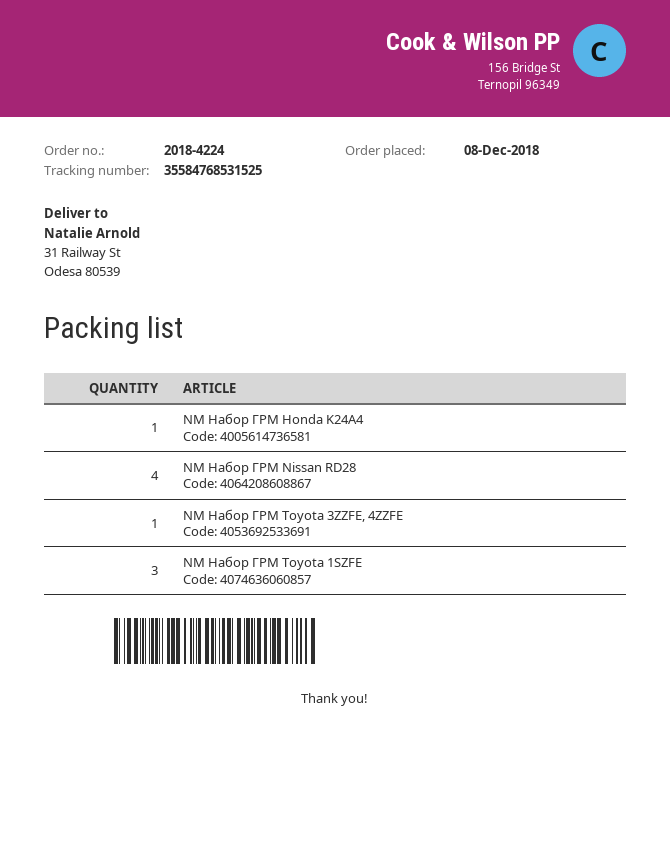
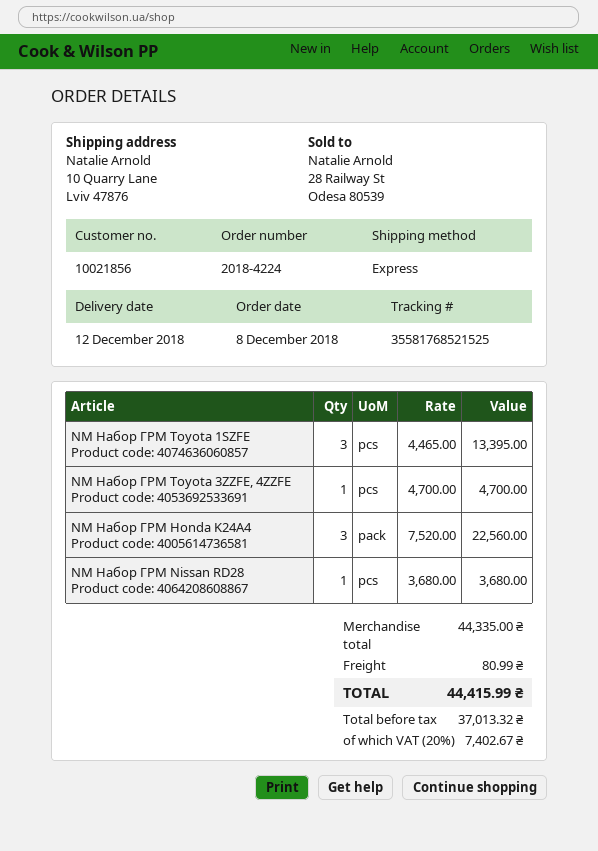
tracking number: 35584768531525 -> 35581768521525
ship to: 31 Railway St, Odesa 80539 -> 10 Quarry Lane, Lviv 47876
NM Набор ГРМ Honda K24A4: 1 -> 3
NM Набор ГРМ Nissan RD28: 4 -> 1

